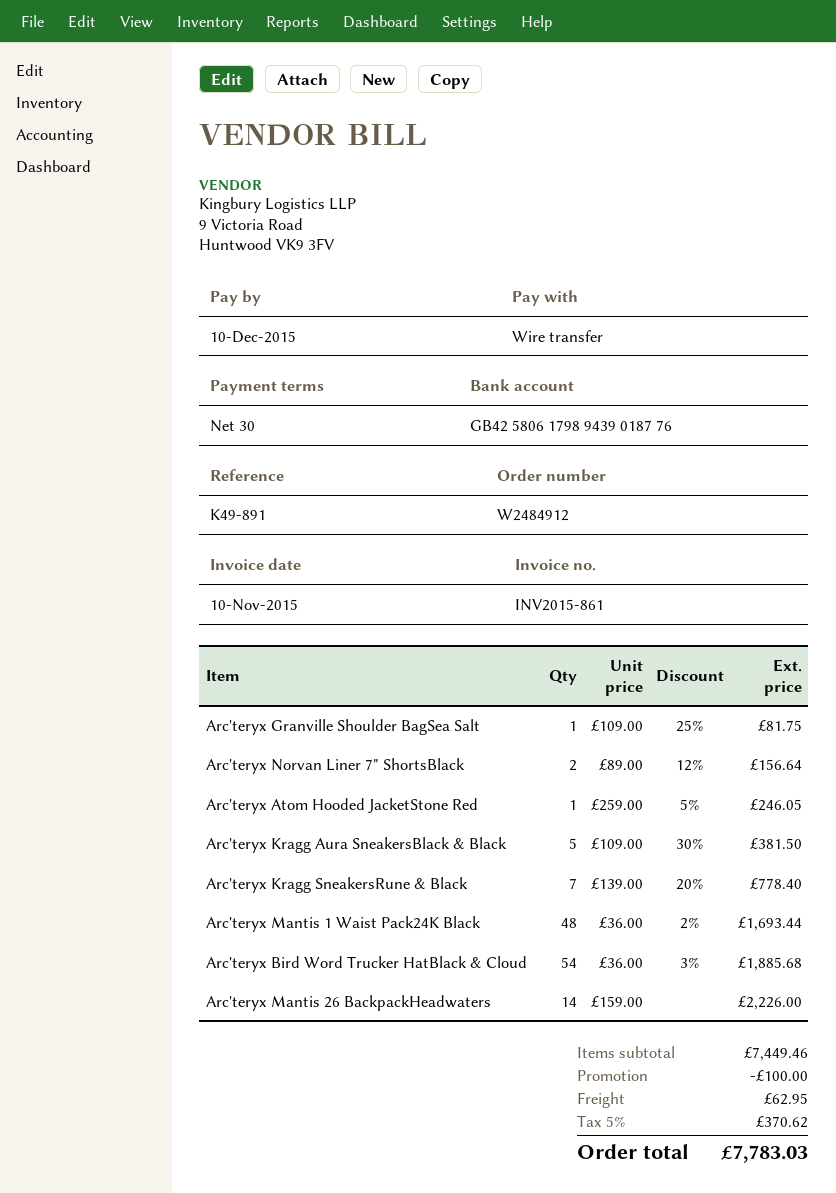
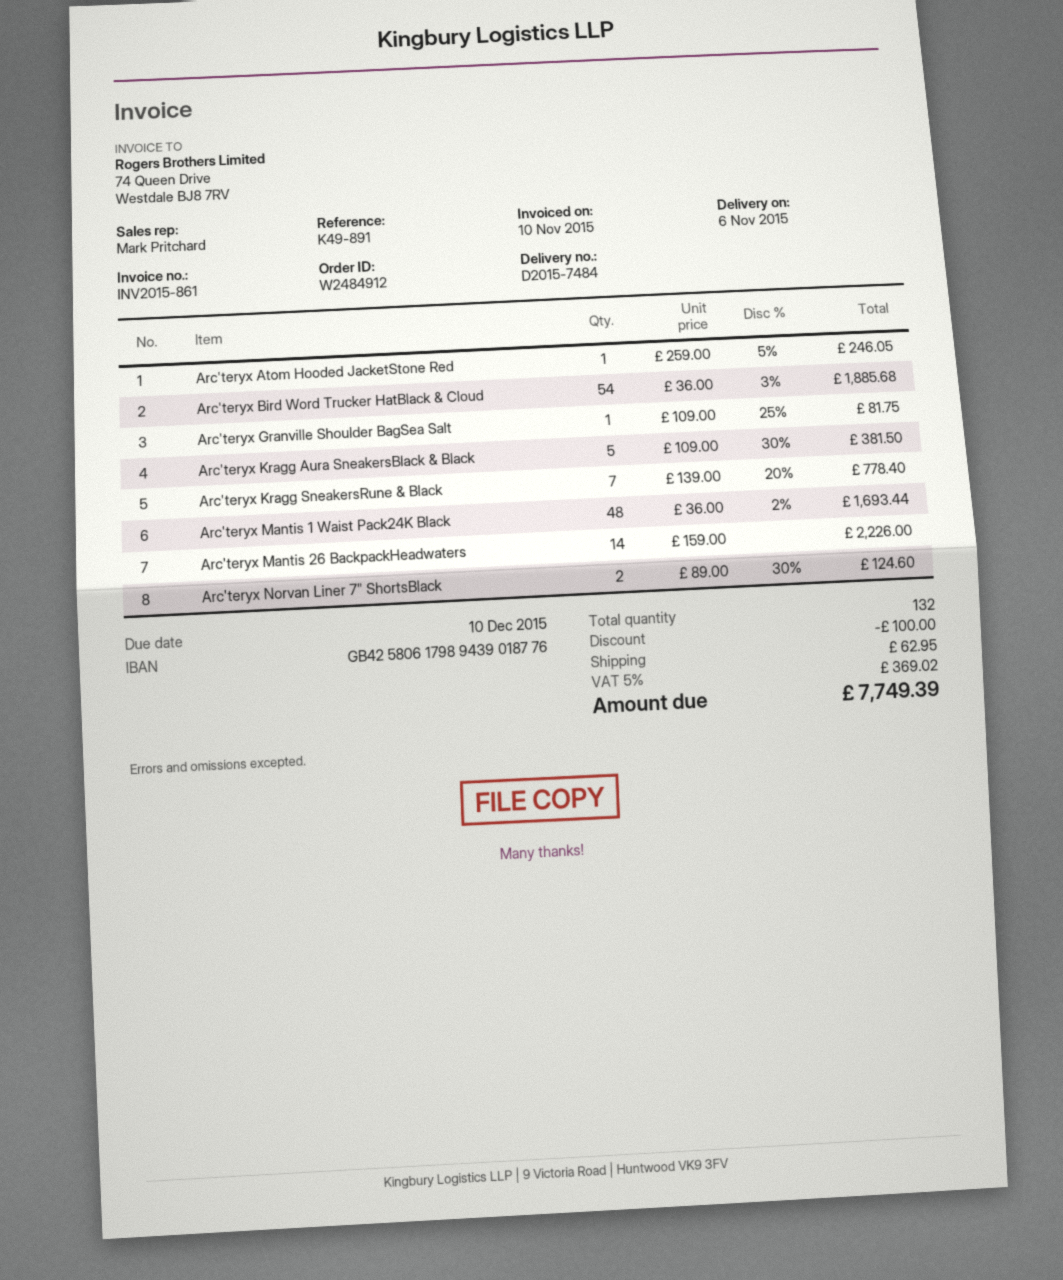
Arc'teryx Norvan Liner 7" ShortsBlack: 2 x 89.00 - 12% = 156.64 -> 2 x 89.00 - 30% = 124.60
tax: 5% = 370.62 -> 5% = 369.02
total: 7783.03 -> 7749.39

